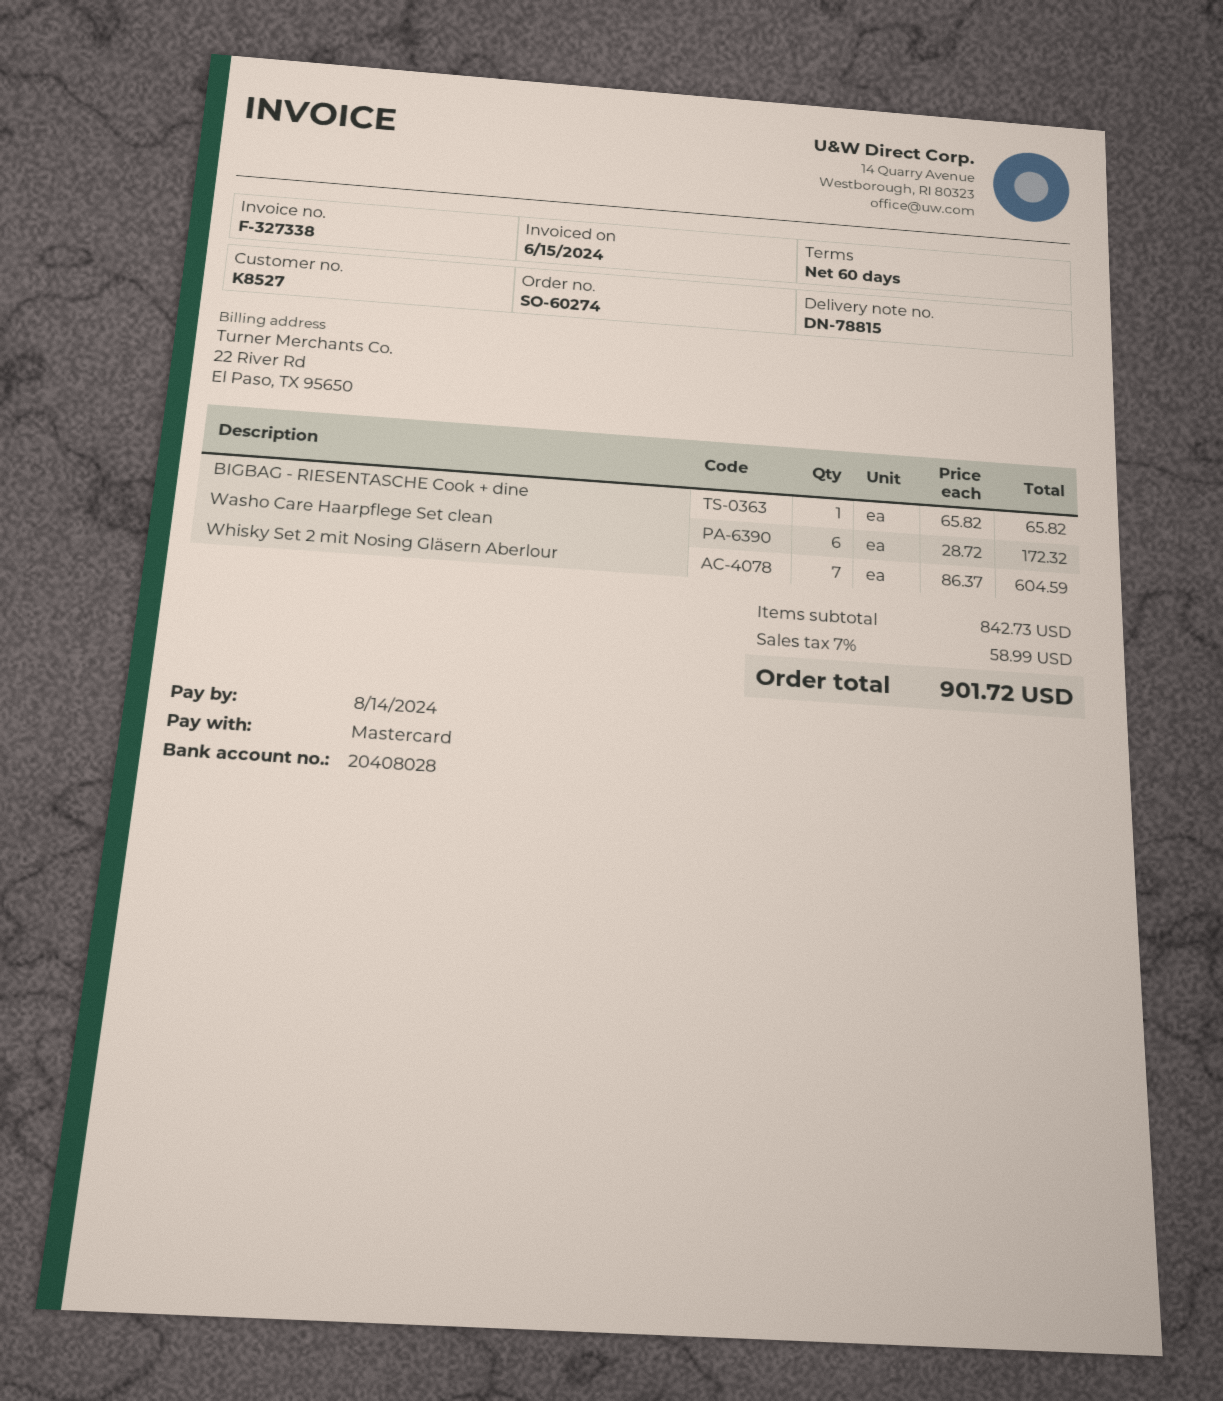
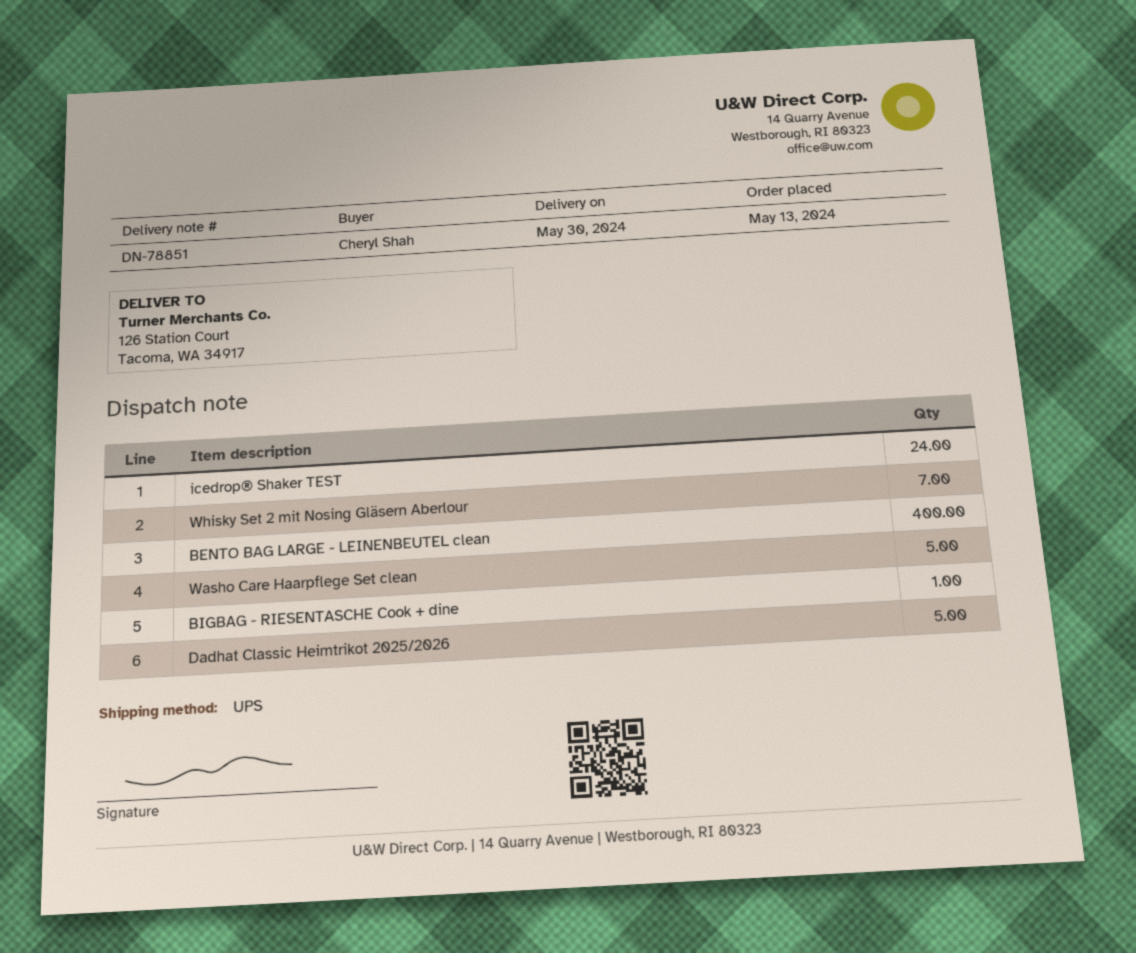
delivery note number: DN-78815 -> DN-78851
Washo Care Haarpflege Set clean: 6 -> 5
icedrop® Shaker TEST: none -> 24
BENTO BAG LARGE - LEINENBEUTEL clean: none -> 400
Dadhat Classic Heimtrikot 2025/2026: none -> 5

